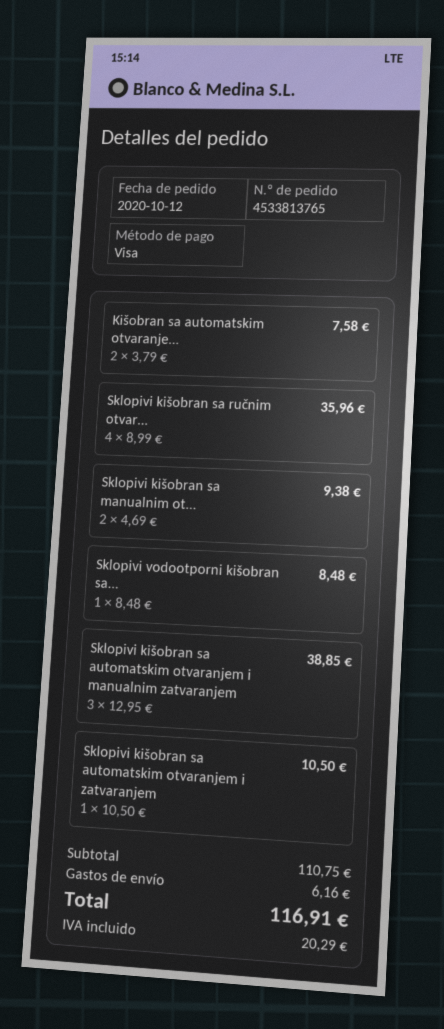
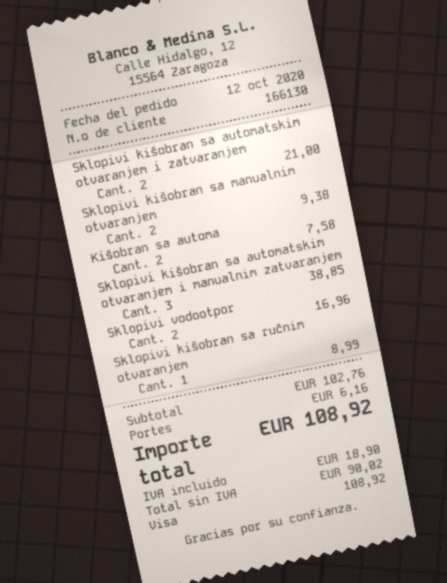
Sklopivi kišobran sa ručnim otvar...: 4 for 35.96 -> 1 for 8.99
Sklopivi vodootporni kišobran sa...: 1 for 8.48 -> 2 for 16.96
Sklopivi kišobran sa automatskim otvaranjem i zatvaranjem: 1 for 10.50 -> 2 for 21.00
subtotal: 110.75 -> 102.76
tax: 20.29 -> 18.90
total: 116.91 -> 108.92

